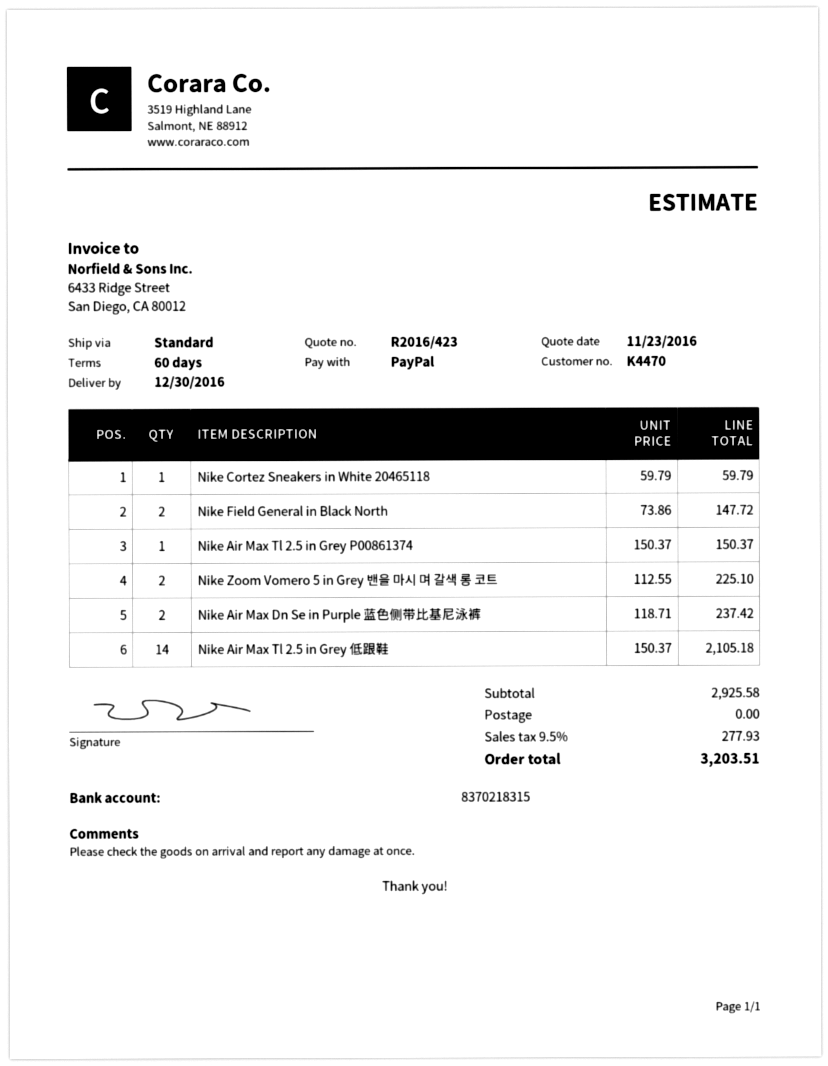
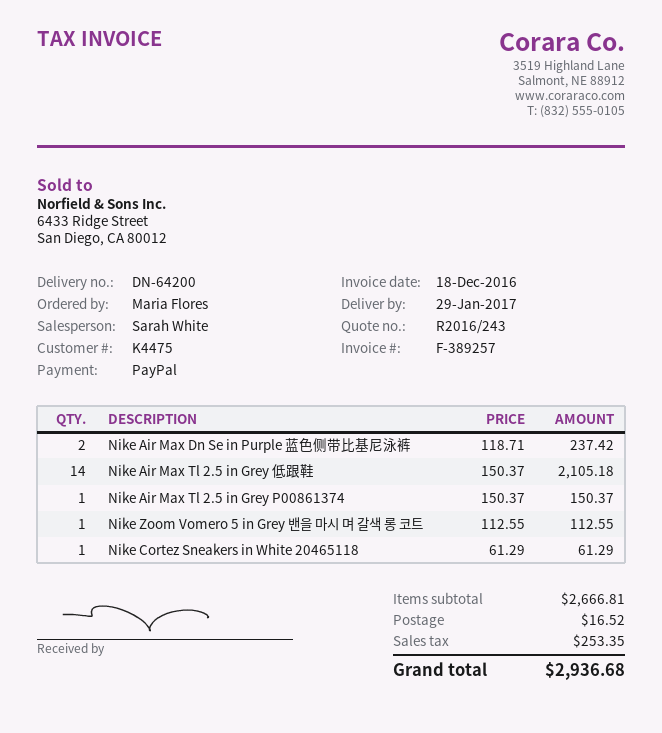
quote number: R2016/423 -> R2016/243
delivery date: 2016-12-30 -> 2017-01-29
customer number: K4470 -> K4475
Nike Cortez Sneakers in White 20465118: 1 x 59.79 = 59.79 -> 1 x 61.29 = 61.29
Nike Field General in Black North: 2 x 73.86 = 147.72 -> none
Nike Zoom Vomero 5 in Grey 밴을 마시 며 갈색 롱 코트: 2 x 112.55 = 225.10 -> 1 x 112.55 = 112.55
subtotal: 2925.58 -> 2666.81
shipping: 0.00 -> 16.52
tax: 277.93 -> 253.35
total: 3203.51 -> 2936.68

